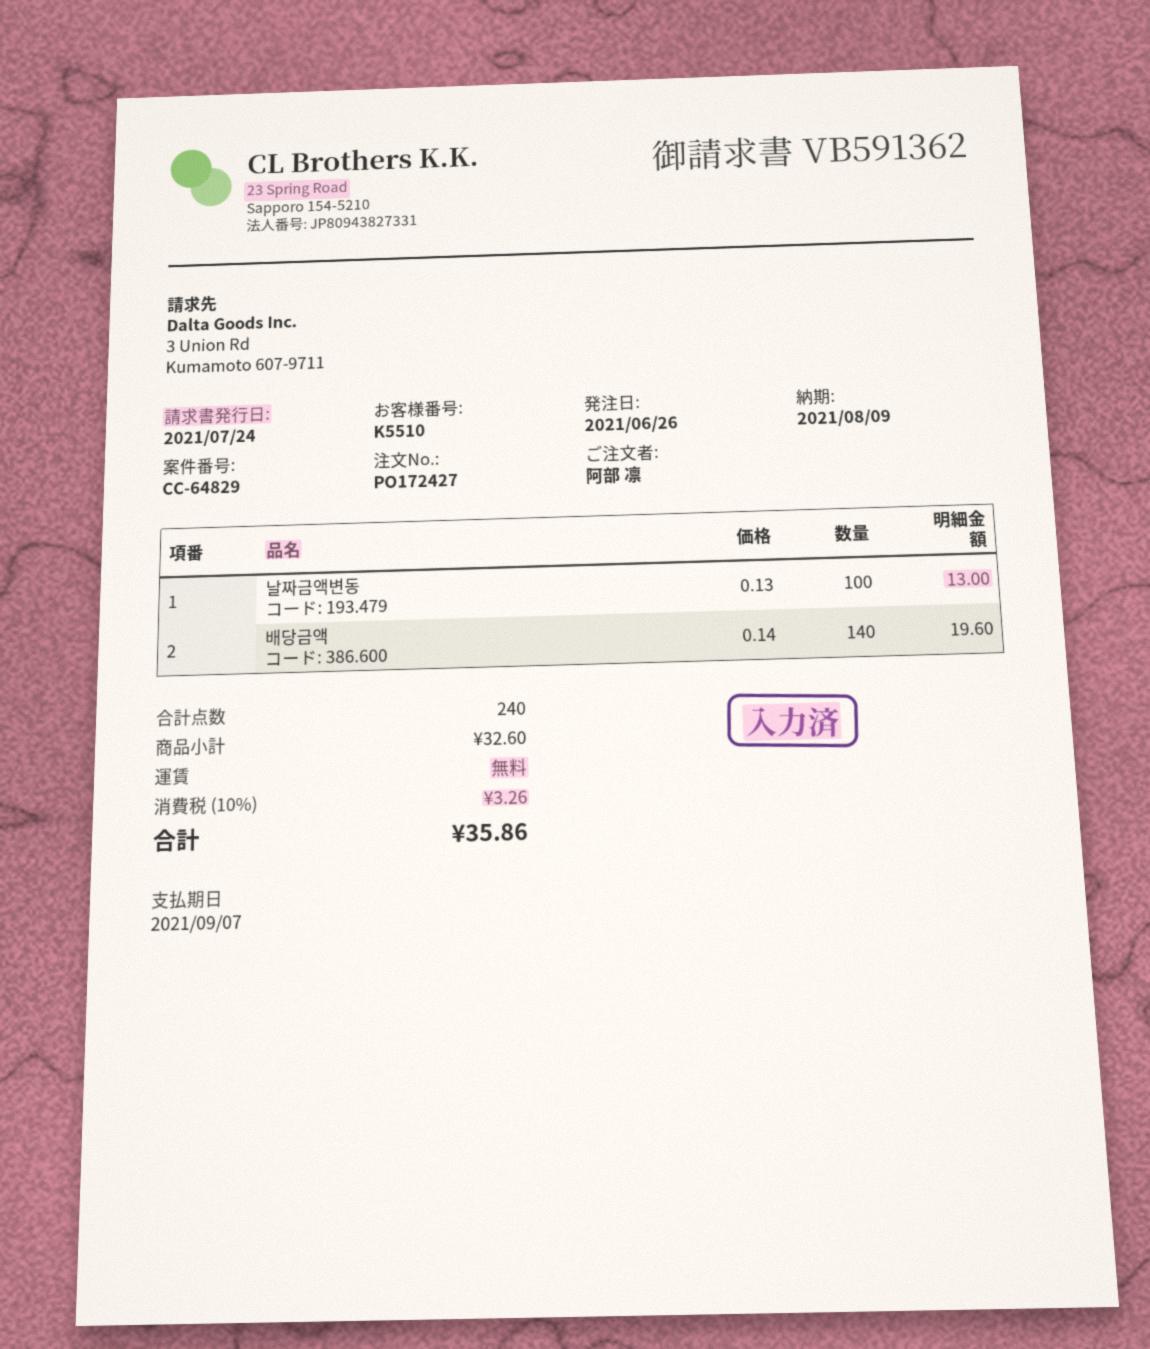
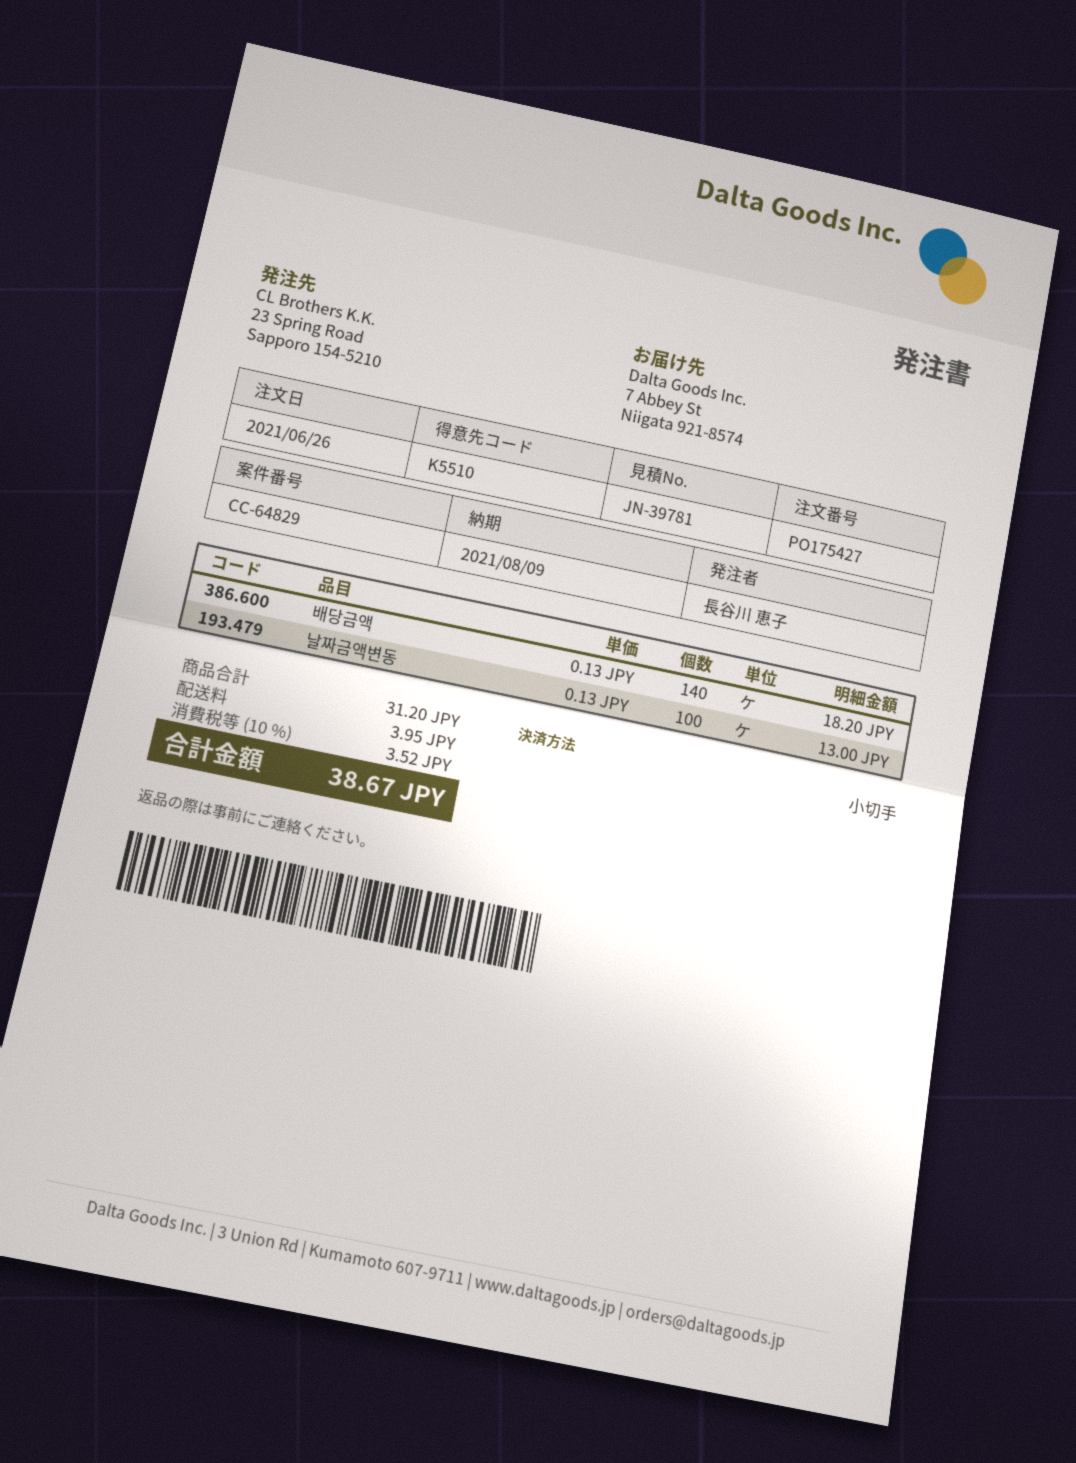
order number: PO172427 -> PO175427
ordered by: 阿部 凛 -> 長谷川 恵子
배당금액: 140 x 0.14 = 19.60 -> 140 x 0.13 = 18.20
subtotal: 32.60 -> 31.20
shipping: 0.00 -> 3.95
tax: 10% = 3.26 -> 10% = 3.52
total: 35.86 -> 38.67

